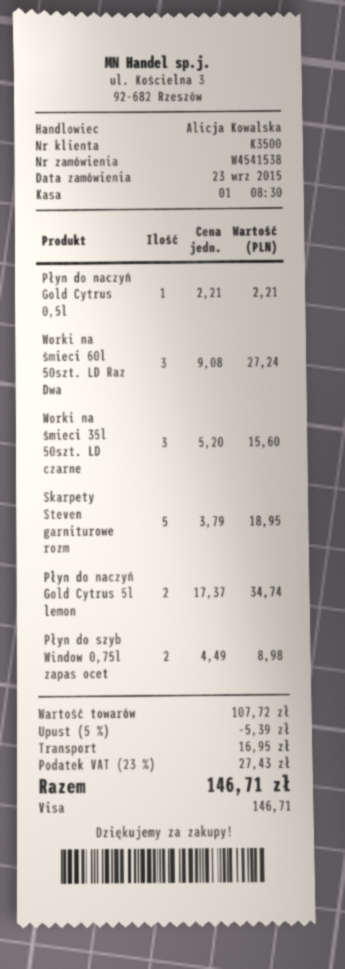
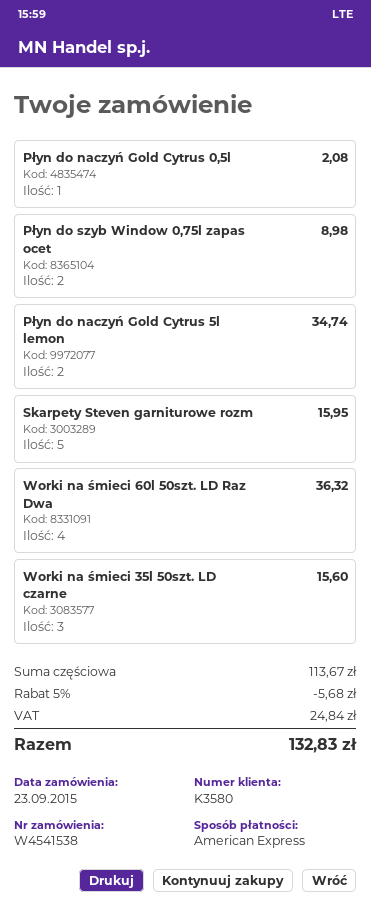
customer number: K3500 -> K3580
payment method: Visa -> American Express
Płyn do naczyń Gold Cytrus 0,5l: 1 for 2.21 -> 1 for 2.08
Worki na śmieci 60l 50szt. LD Raz Dwa: 3 for 27.24 -> 4 for 36.32
Skarpety Steven garniturowe rozm: 5 for 18.95 -> 5 for 15.95
subtotal: 107.72 -> 113.67
discount: 5% = 5.39 -> 5% = 5.68
shipping: 16.95 -> none
tax: 27.43 -> 24.84
total: 146.71 -> 132.83

